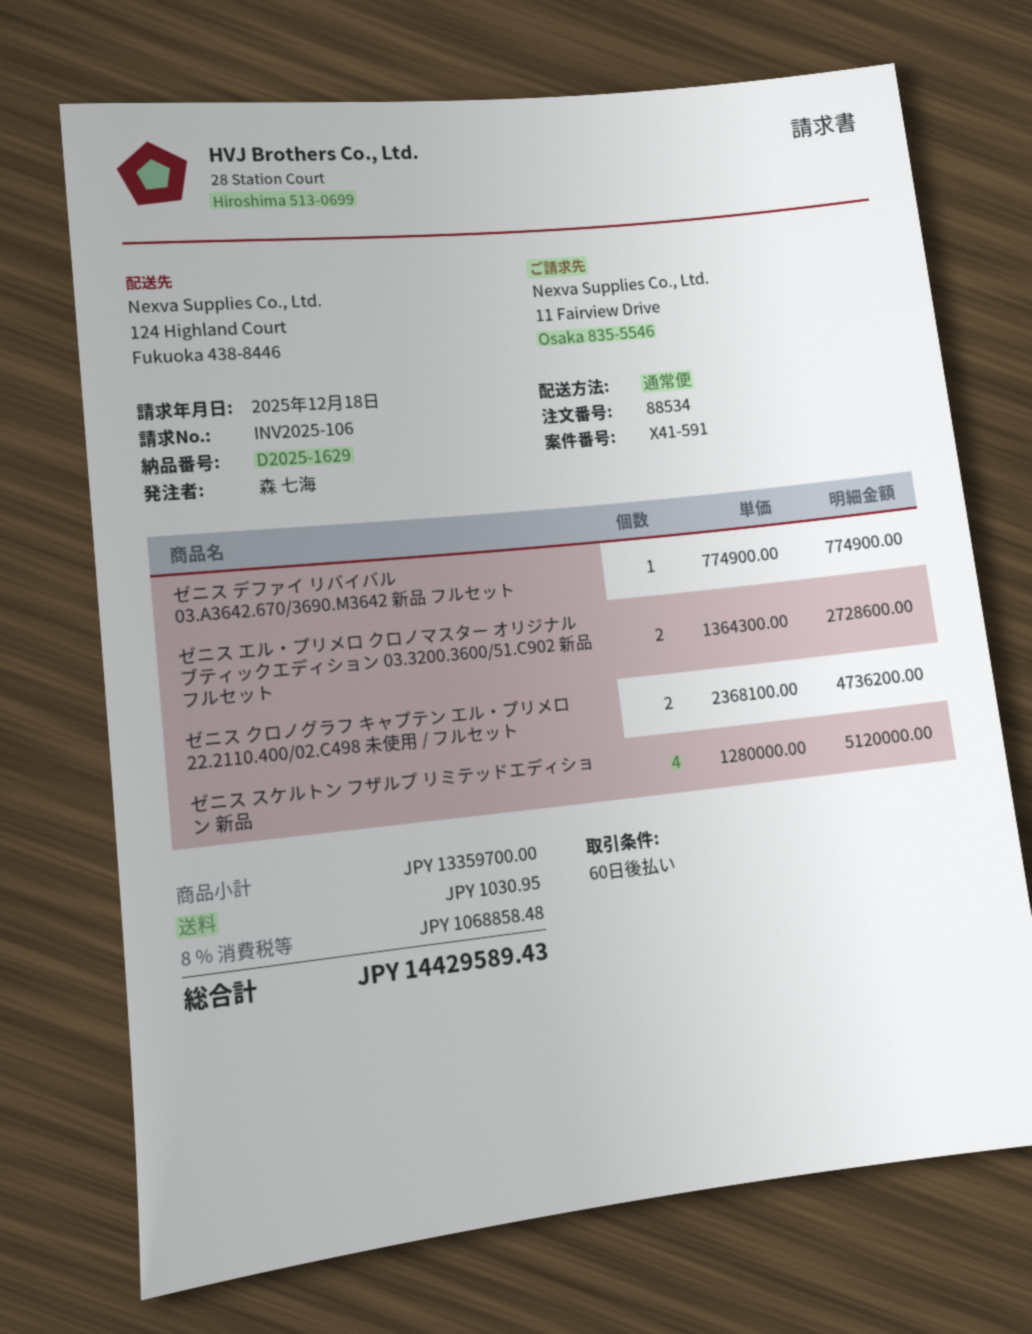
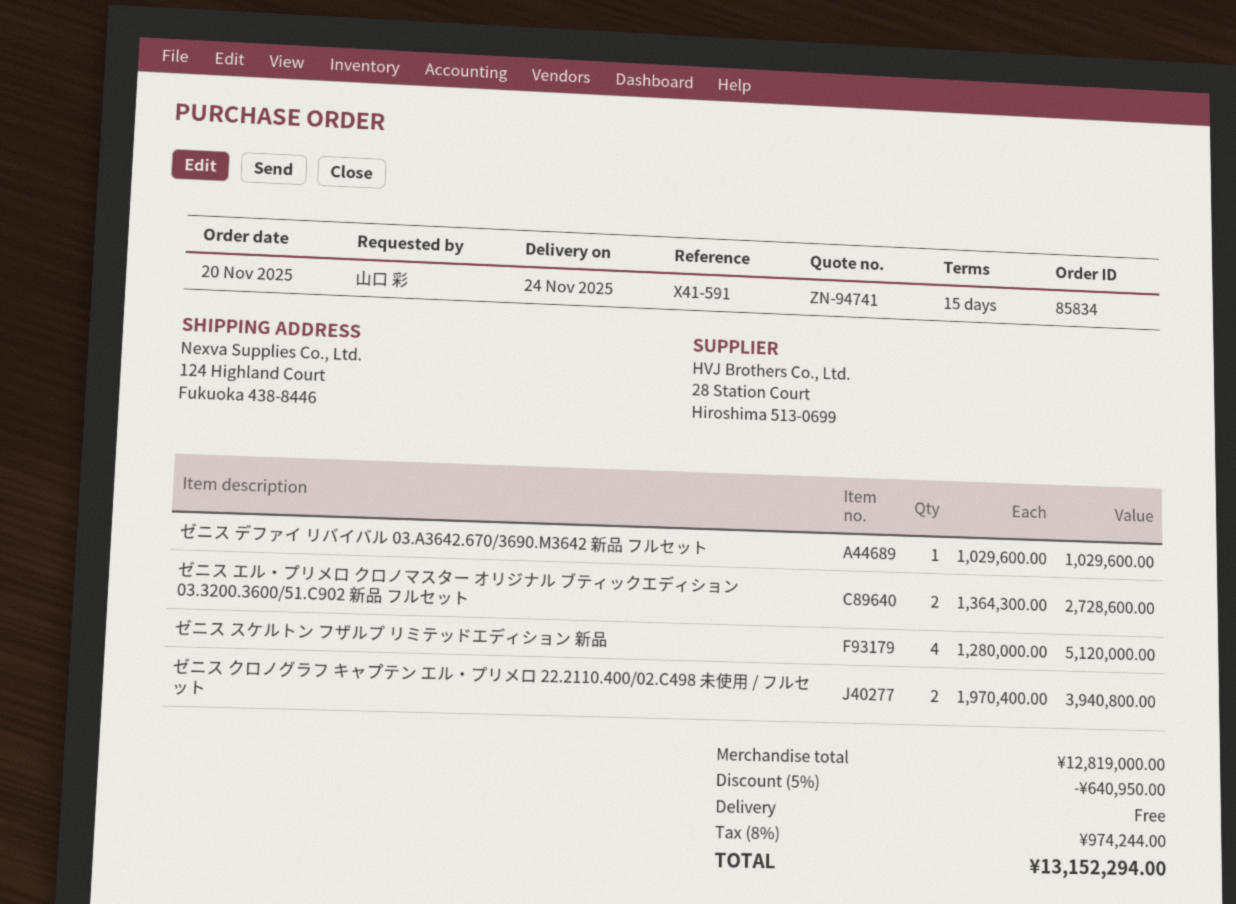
order number: 88534 -> 85834
payment terms: 60 days -> 15 days
ordered by: 森 七海 -> 山口 彩
ゼニス デファイ リバイバル 03.A3642.670/3690.M3642 新品 フルセット: 1 x 774900.00 = 774900.00 -> 1 x 1029600.00 = 1029600.00
ゼニス クロノグラフ キャプテン エル・プリメロ 22.2110.400/02.C498 未使用 / フルセット: 2 x 2368100.00 = 4736200.00 -> 2 x 1970400.00 = 3940800.00
subtotal: 13359700.00 -> 12819000.00
discount: none -> 5% = 640950.00
shipping: 1030.95 -> 0.00
tax: 8% = 1068858.48 -> 8% = 974244.00
total: 14429589.43 -> 13152294.00

